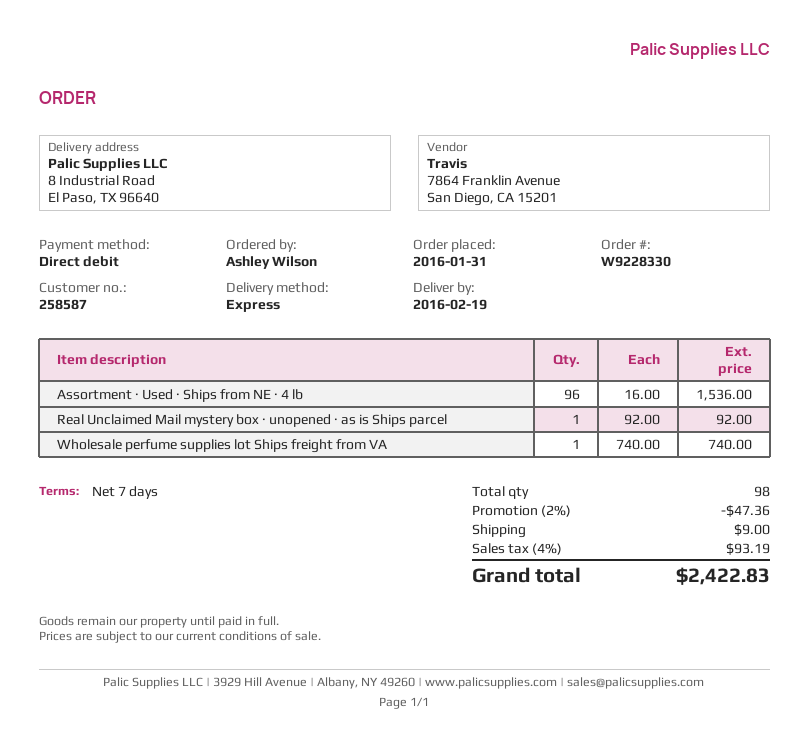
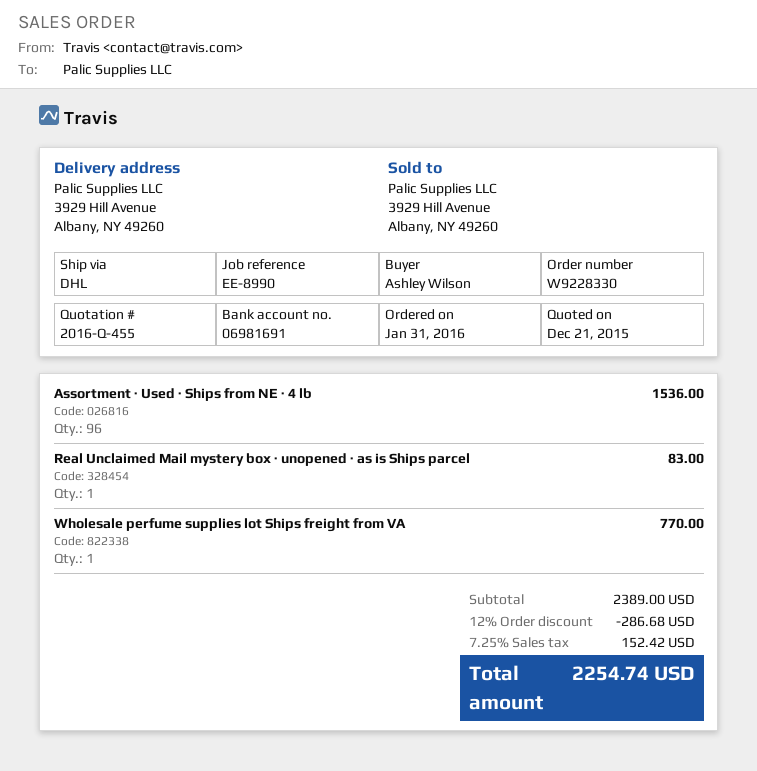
shipping method: express -> DHL
ship to: 8 Industrial Road, El Paso, TX 96640 -> 3929 Hill Avenue, Albany, NY 49260
Real Unclaimed Mail mystery box · unopened · as is Ships parcel: 1 for 92.00 -> 1 for 83.00
Wholesale perfume supplies lot Ships freight from VA: 1 for 740.00 -> 1 for 770.00
discount: 2% = 47.36 -> 12% = 286.68
shipping: 9.00 -> none
tax: 4% = 93.19 -> 7.25% = 152.42
total: 2422.83 -> 2254.74

